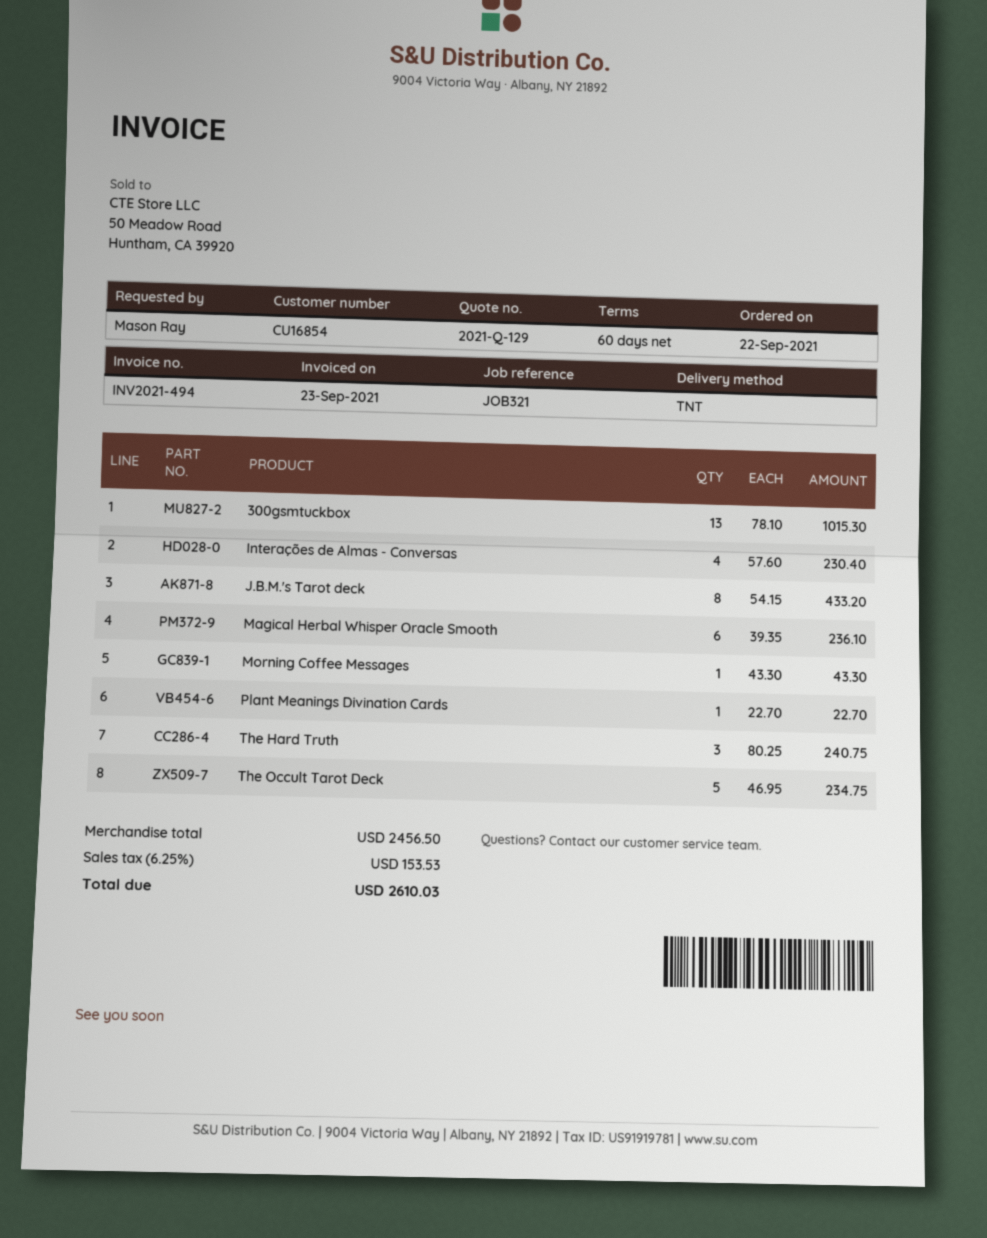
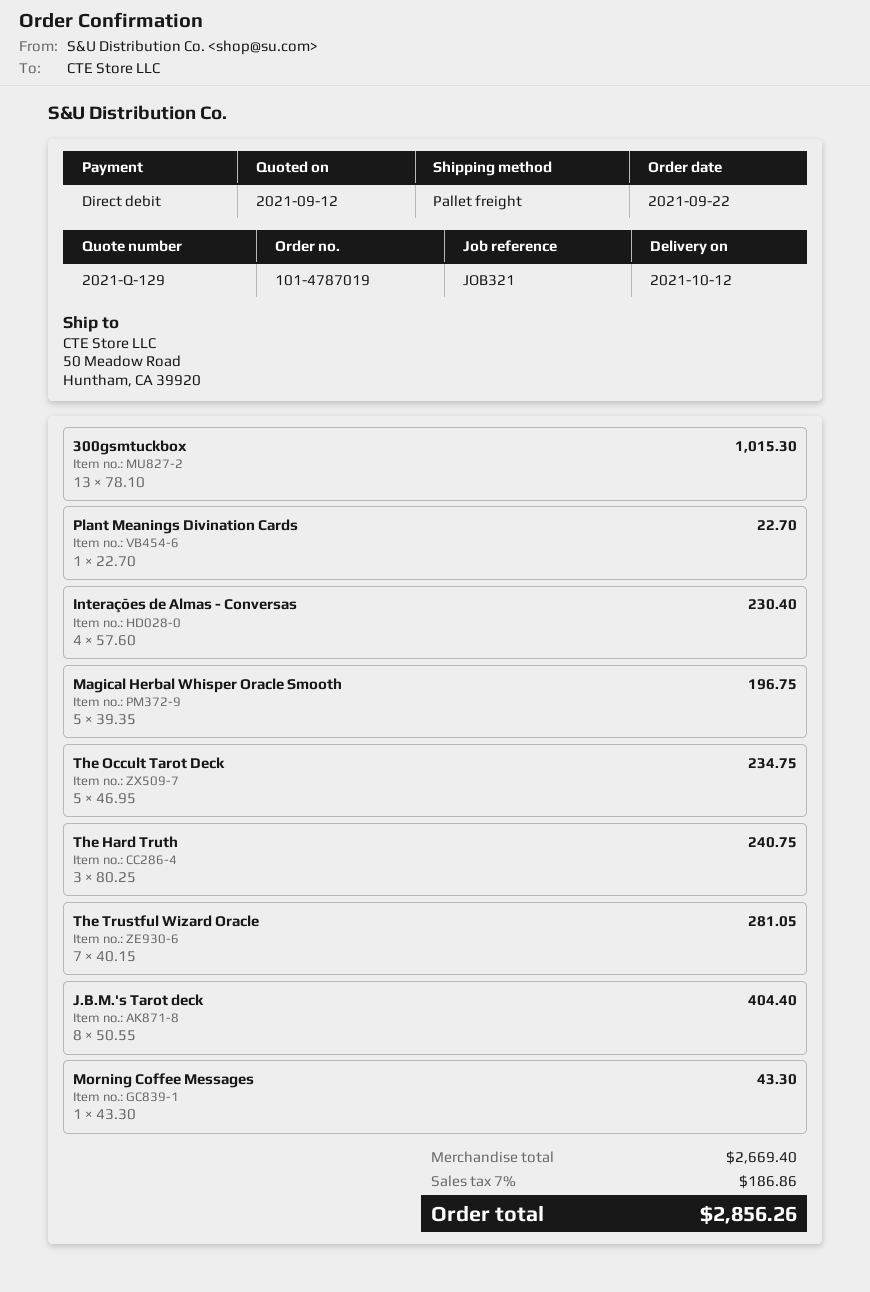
shipping method: TNT -> pallet freight
J.B.M.'s Tarot deck: 8 x 54.15 = 433.20 -> 8 x 50.55 = 404.40
Magical Herbal Whisper Oracle Smooth: 6 x 39.35 = 236.10 -> 5 x 39.35 = 196.75
The Trustful Wizard Oracle: none -> 7 x 40.15 = 281.05
subtotal: 2456.50 -> 2669.40
tax: 6.25% = 153.53 -> 7% = 186.86
total: 2610.03 -> 2856.26

